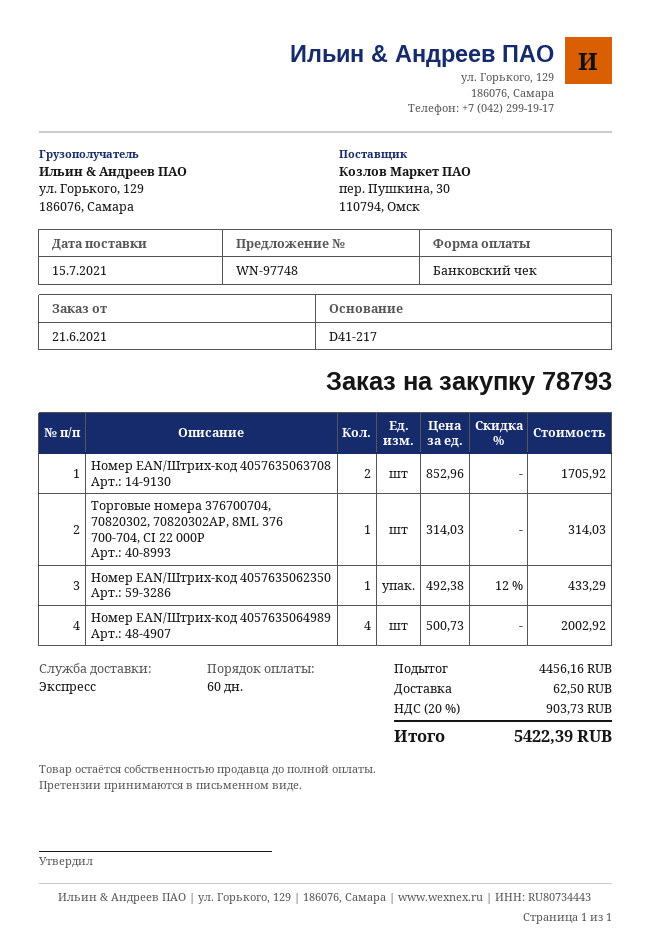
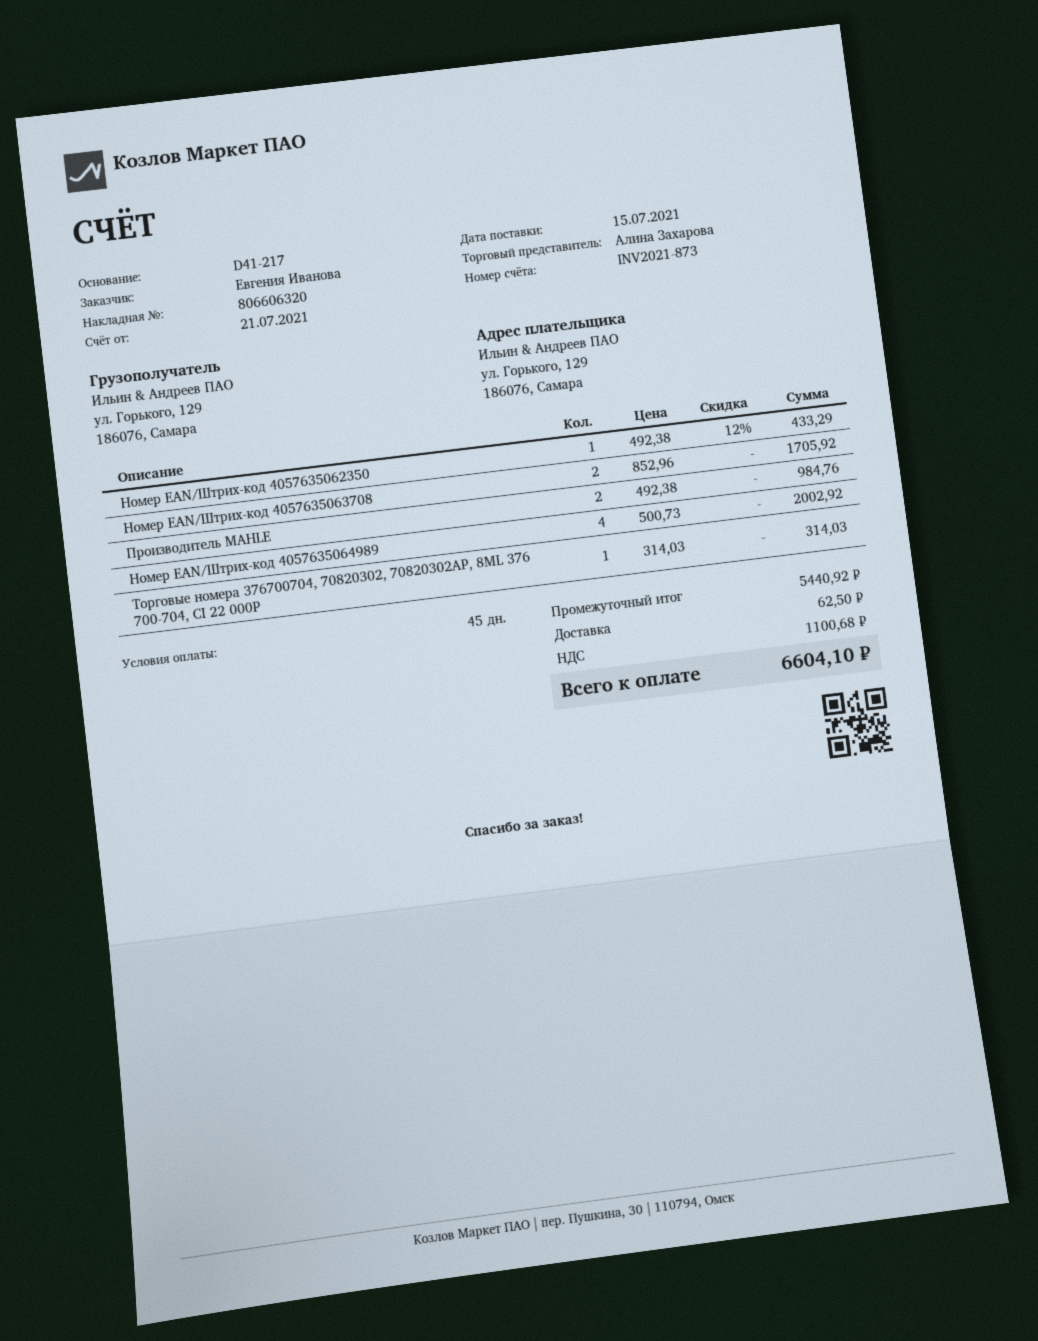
payment terms: 60 days -> 45 days
Производитель MAHLE: none -> 2 x 492.38 = 984.76
subtotal: 4456.16 -> 5440.92
tax: 903.73 -> 1100.68
total: 5422.39 -> 6604.10

